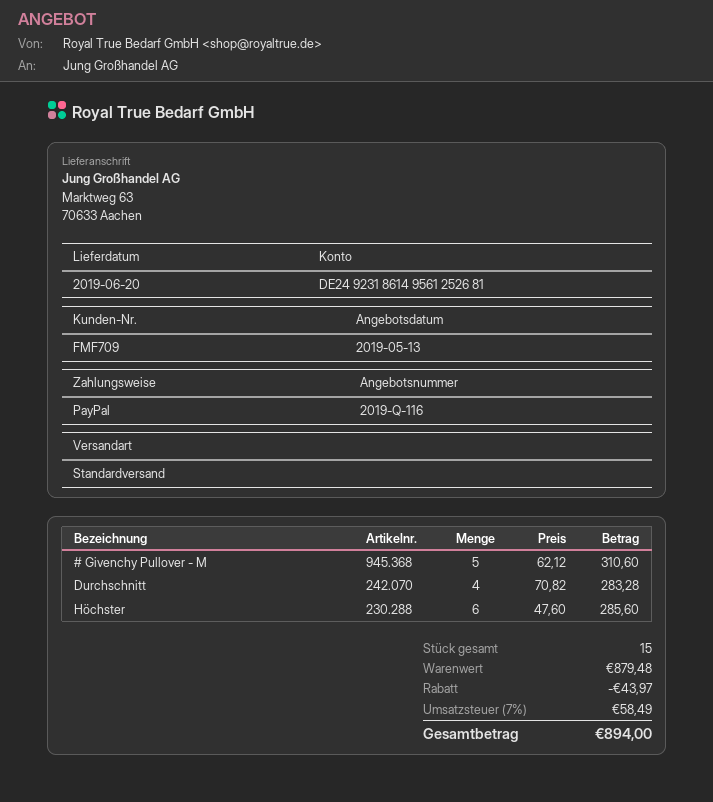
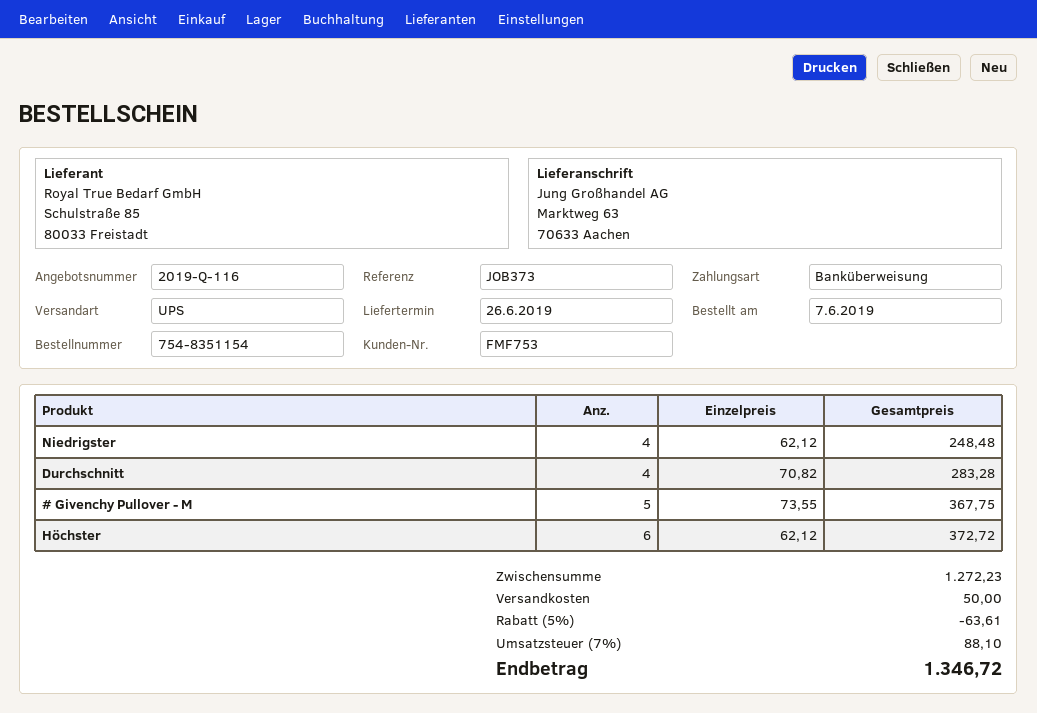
delivery date: 2019-06-20 -> 2019-06-26
customer number: FMF709 -> FMF753
payment method: PayPal -> bank transfer
shipping method: standard -> UPS
# Givenchy Pullover - M: 5 x 62.12 = 310.60 -> 5 x 73.55 = 367.75
Höchster: 6 x 47.60 = 285.60 -> 6 x 62.12 = 372.72
Niedrigster: none -> 4 x 62.12 = 248.48
subtotal: 879.48 -> 1272.23
discount: 43.97 -> 63.61
shipping: none -> 50.00
tax: 7% = 58.49 -> 7% = 88.10
total: 894.00 -> 1346.72

